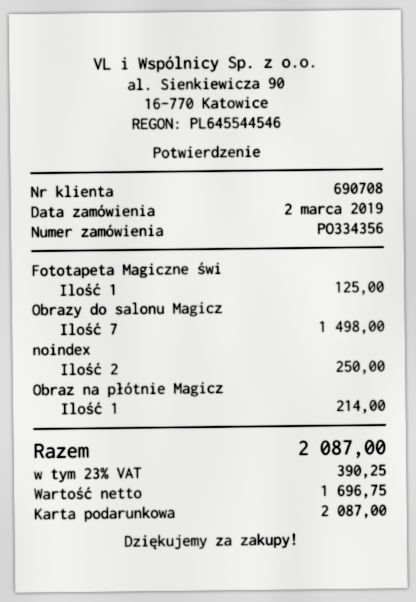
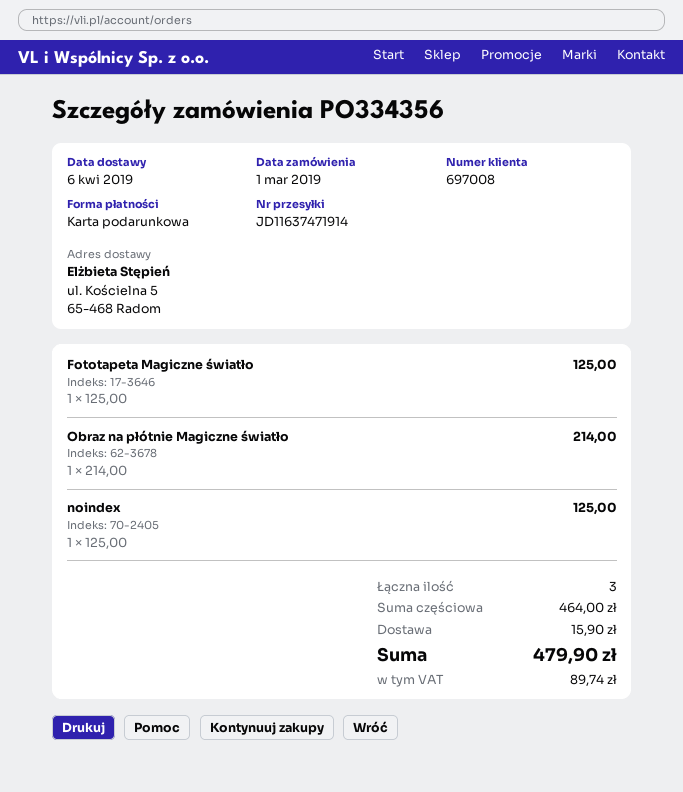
order date: 2019-03-02 -> 2019-03-01
customer number: 690708 -> 697008
Obrazy do salonu Magicz: 7 for 1498.00 -> none
noindex: 2 for 250.00 -> 1 for 125.00
shipping: none -> 15.90
tax: 390.25 -> 89.74
total: 2087.00 -> 479.90

